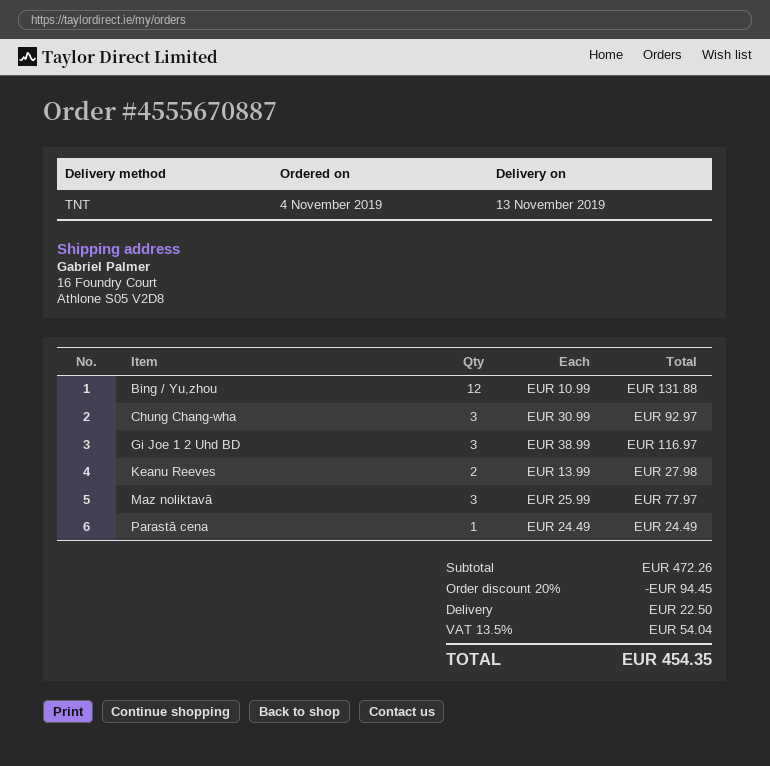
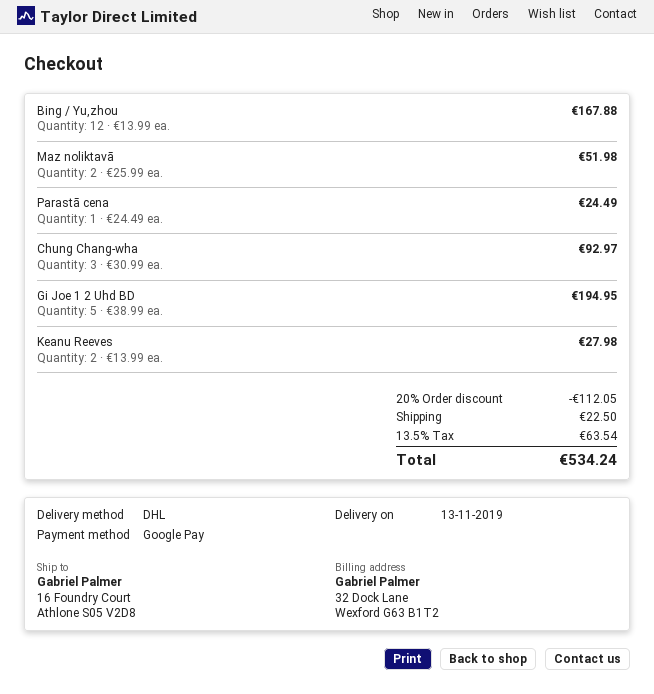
shipping method: TNT -> DHL
Bing / Yu,zhou: 12 x 10.99 = 131.88 -> 12 x 13.99 = 167.88
Gi Joe 1 2 Uhd BD: 3 x 38.99 = 116.97 -> 5 x 38.99 = 194.95
Maz noliktavā: 3 x 25.99 = 77.97 -> 2 x 25.99 = 51.98
discount: 20% = 94.45 -> 20% = 112.05
tax: 13.5% = 54.04 -> 13.5% = 63.54
total: 454.35 -> 534.24

